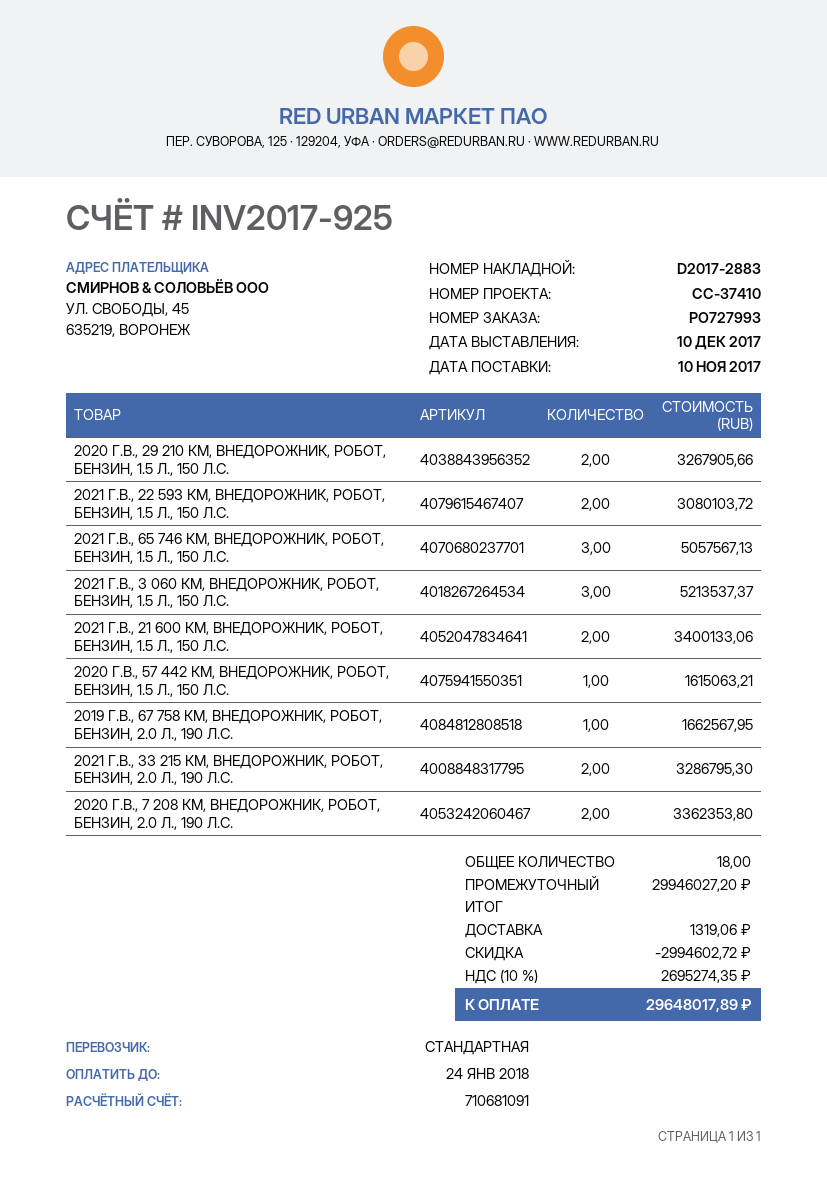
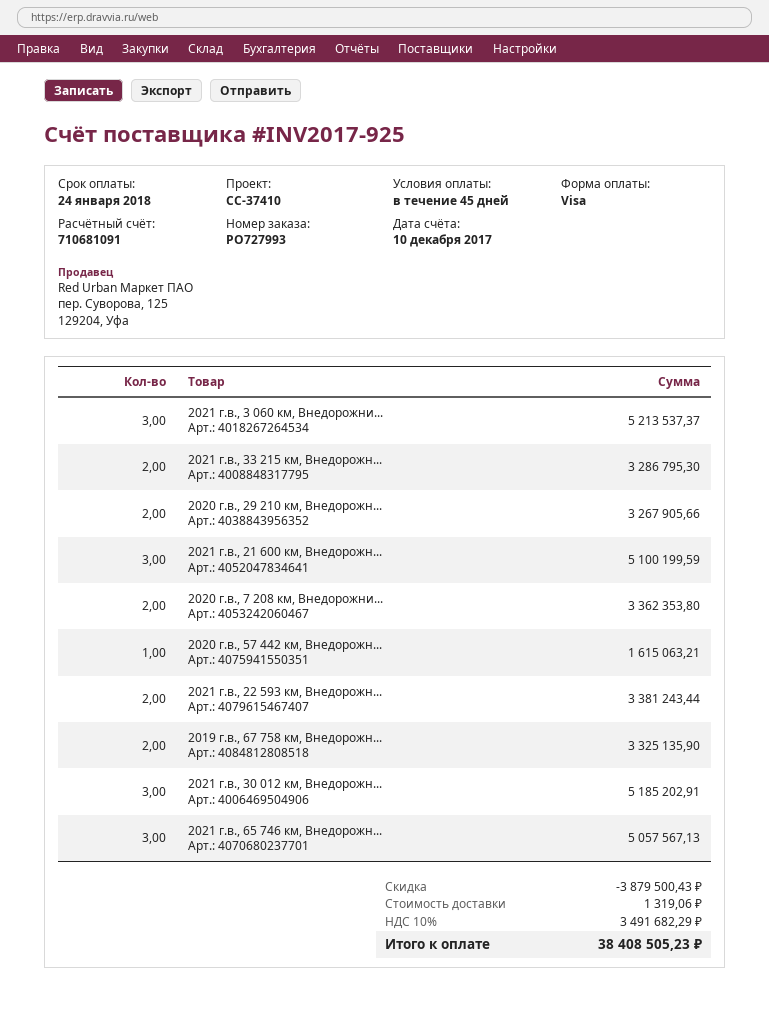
2021 Г.В., 22 593 КМ, ВНЕДОРОЖНИК, РОБОТ, БЕНЗИН, 1.5 Л., 150 Л.С.: 2 for 3080103.72 -> 2 for 3381243.44
2021 Г.В., 21 600 КМ, ВНЕДОРОЖНИК, РОБОТ, БЕНЗИН, 1.5 Л., 150 Л.С.: 2 for 3400133.06 -> 3 for 5100199.59
2019 Г.В., 67 758 КМ, ВНЕДОРОЖНИК, РОБОТ, БЕНЗИН, 2.0 Л., 190 Л.С.: 1 for 1662567.95 -> 2 for 3325135.90
2021 г.в., 30 012 км, Внедорожн...: none -> 3 for 5185202.91
discount: 2994602.72 -> 3879500.43
tax: 10% = 2695274.35 -> 10% = 3491682.29
total: 29648017.89 -> 38408505.23

